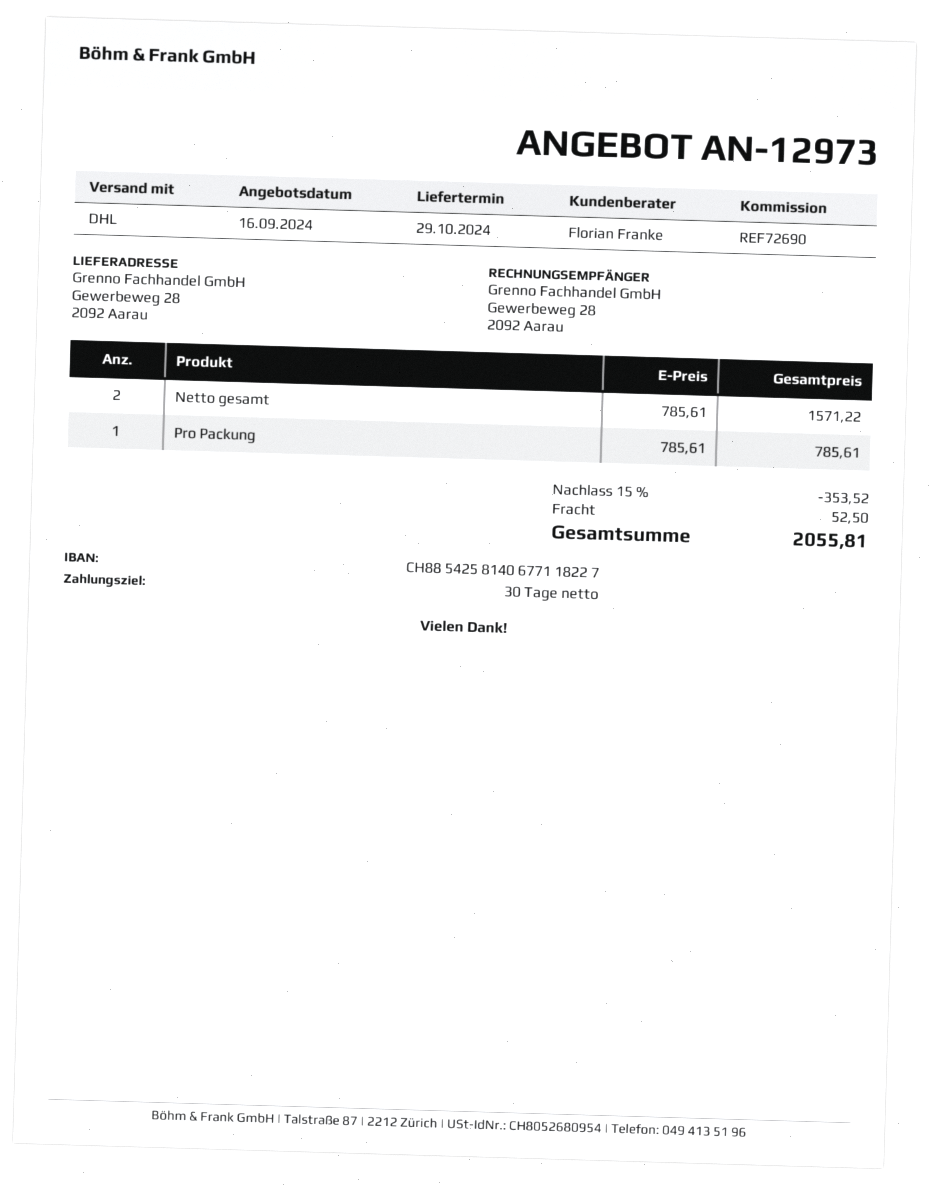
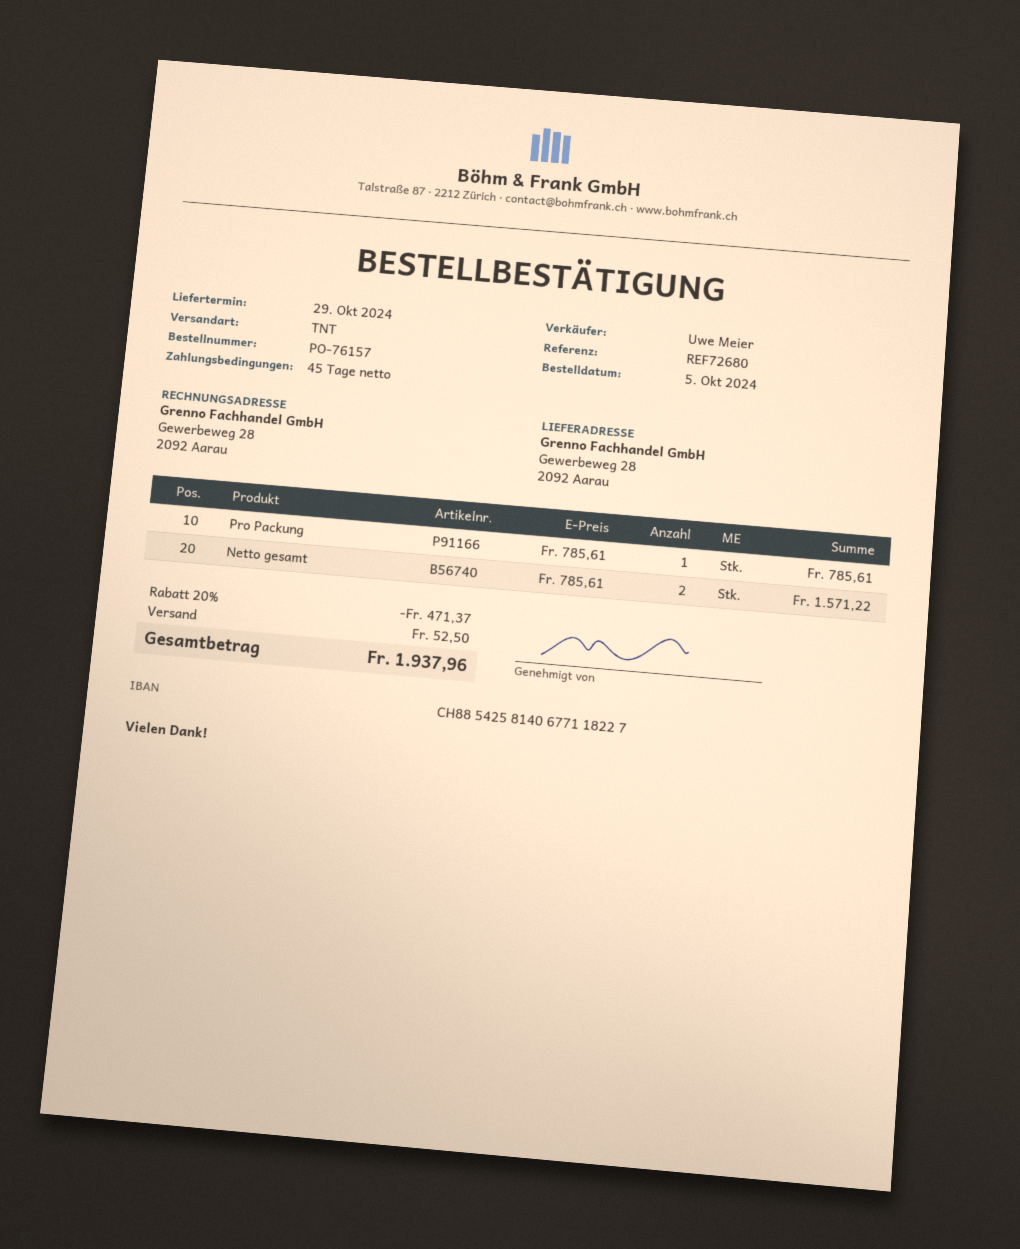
payment terms: 30 days -> 45 days
reference: REF72690 -> REF72680
sales rep: Florian Franke -> Uwe Meier
shipping method: DHL -> TNT
discount: 15% = 353.52 -> 20% = 471.37
total: 2055.81 -> 1937.96

